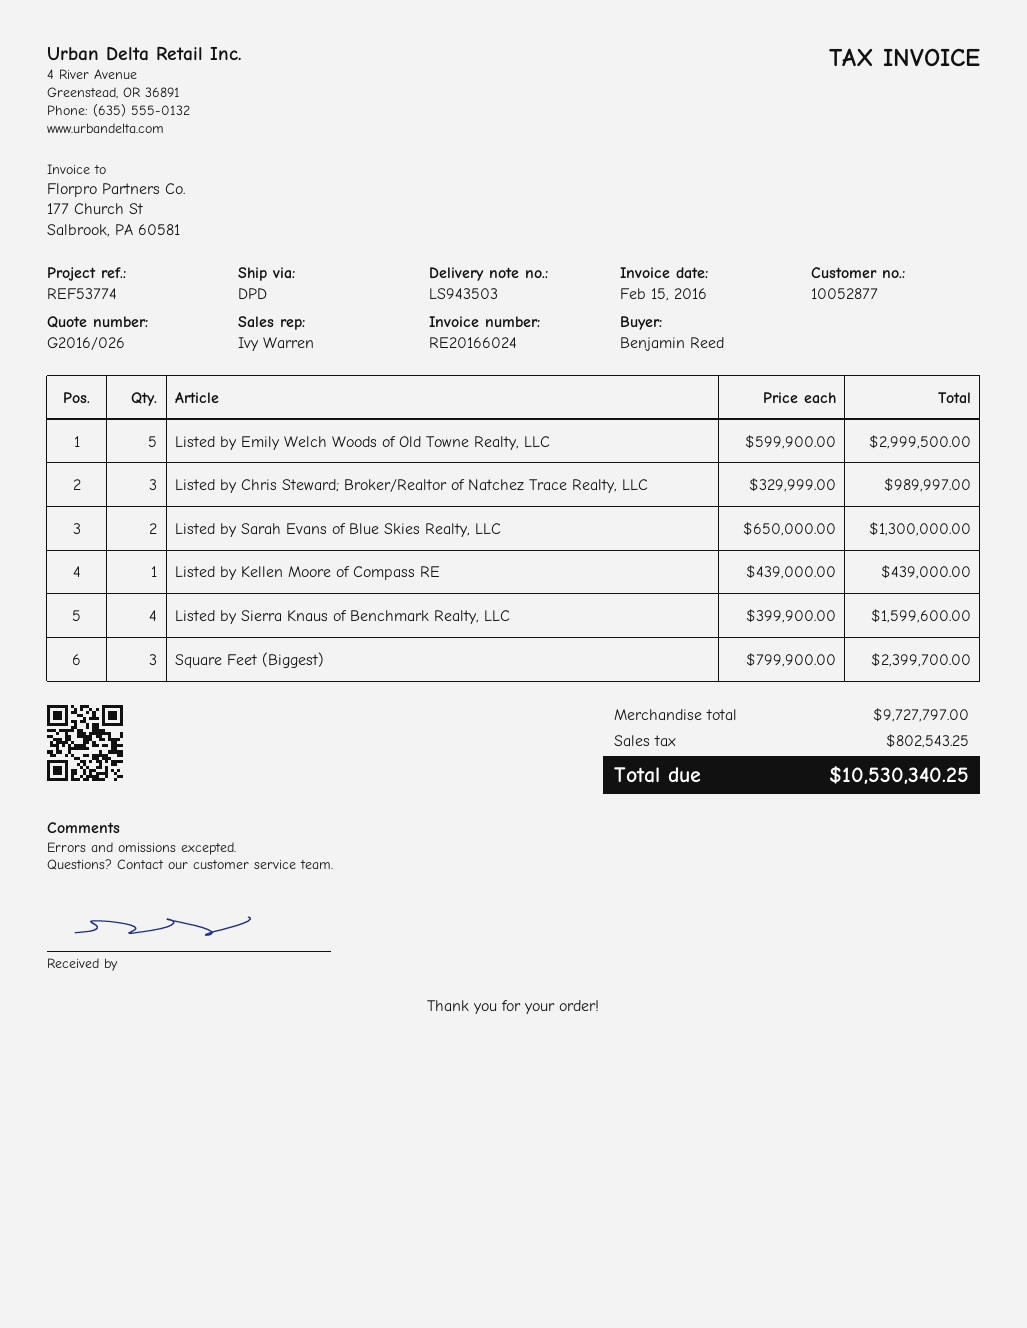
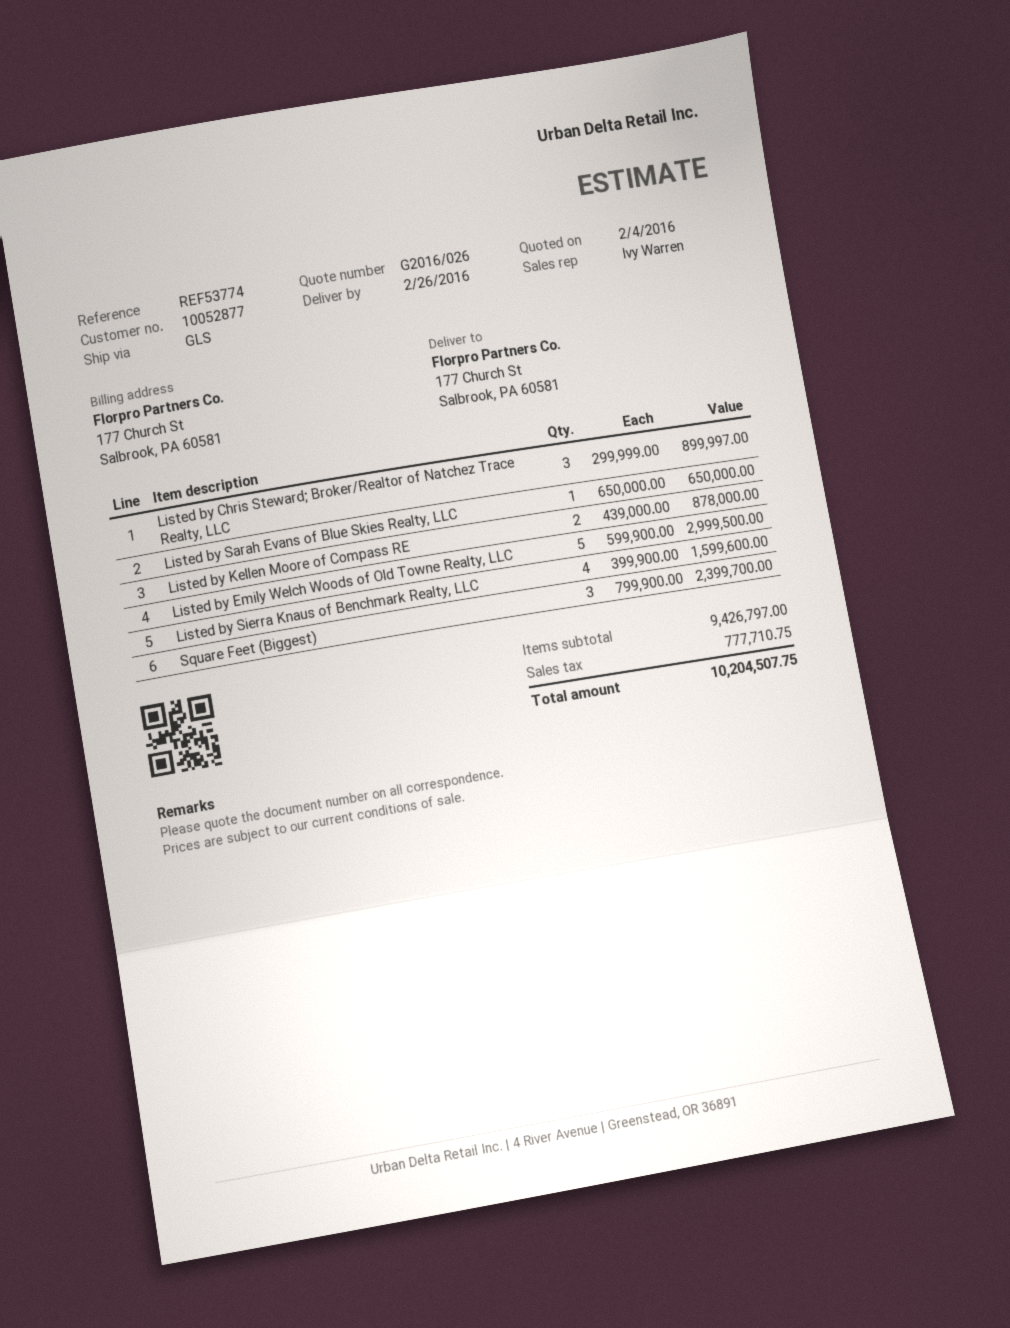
shipping method: DPD -> GLS
Listed by Chris Steward; Broker/Realtor of Natchez Trace Realty, LLC: 3 x 329999.00 = 989997.00 -> 3 x 299999.00 = 899997.00
Listed by Sarah Evans of Blue Skies Realty, LLC: 2 x 650000.00 = 1300000.00 -> 1 x 650000.00 = 650000.00
Listed by Kellen Moore of Compass RE: 1 x 439000.00 = 439000.00 -> 2 x 439000.00 = 878000.00
subtotal: 9727797.00 -> 9426797.00
tax: 802543.25 -> 777710.75
total: 10530340.25 -> 10204507.75

